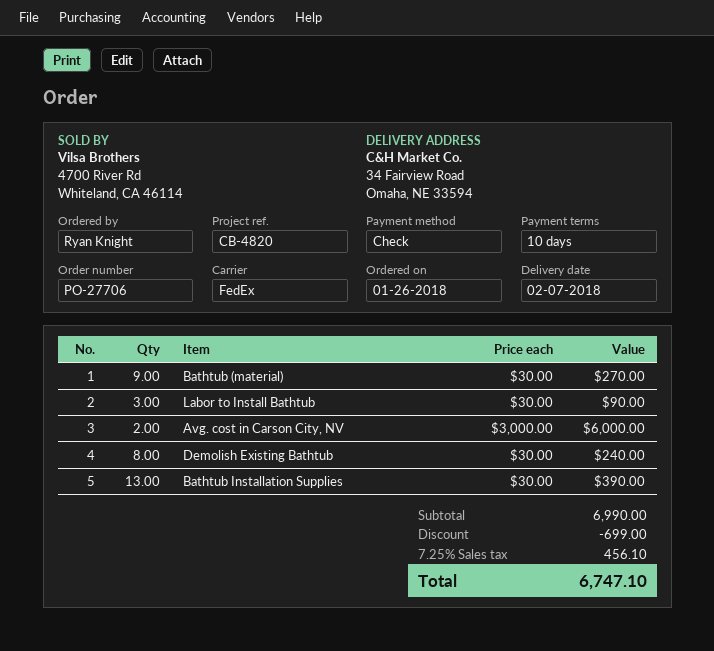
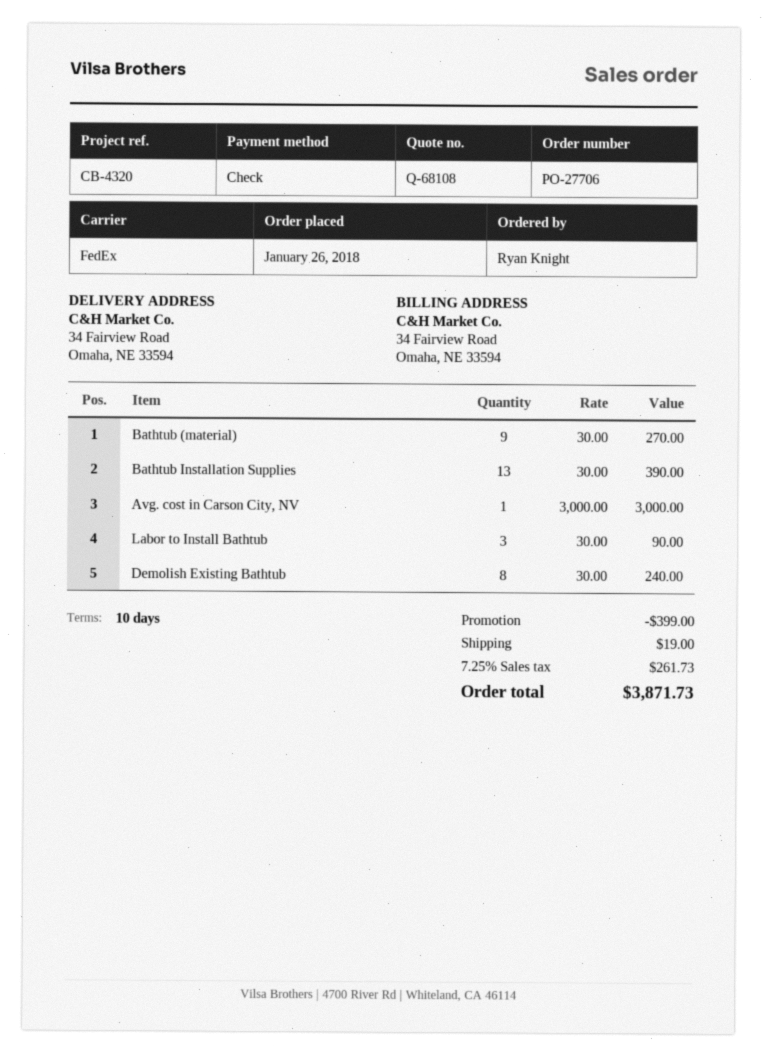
reference: CB-4820 -> CB-4320
Avg. cost in Carson City, NV: 2 x 3000.00 = 6000.00 -> 1 x 3000.00 = 3000.00
discount: 699.00 -> 399.00
shipping: none -> 19.00
tax: 7.25% = 456.10 -> 7.25% = 261.73
total: 6747.10 -> 3871.73

